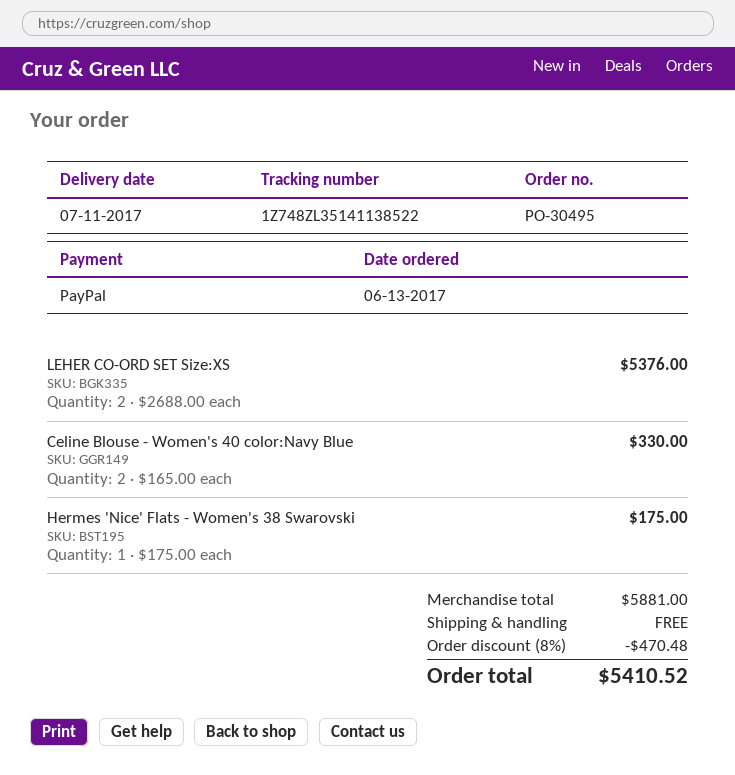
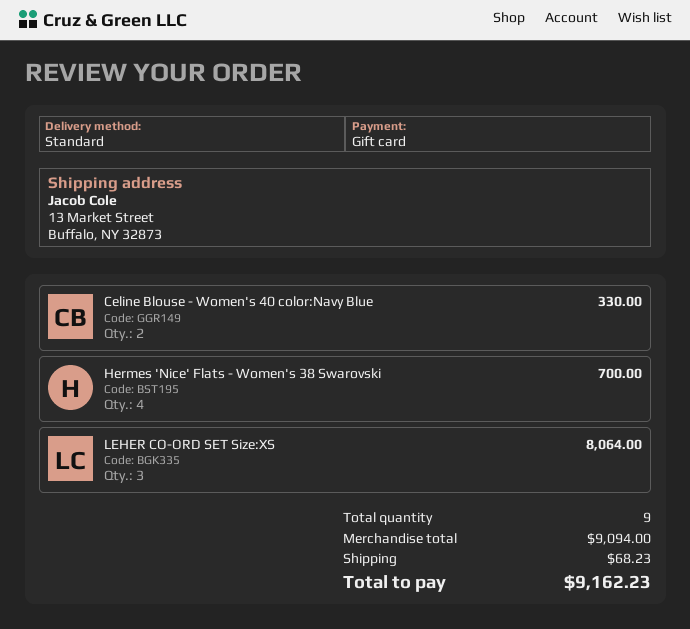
payment method: PayPal -> gift card
LEHER CO-ORD SET Size:XS: 2 for 5376.00 -> 3 for 8064.00
Hermes 'Nice' Flats - Women's 38 Swarovski: 1 for 175.00 -> 4 for 700.00
subtotal: 5881.00 -> 9094.00
discount: 8% = 470.48 -> none
shipping: 0.00 -> 68.23
total: 5410.52 -> 9162.23

